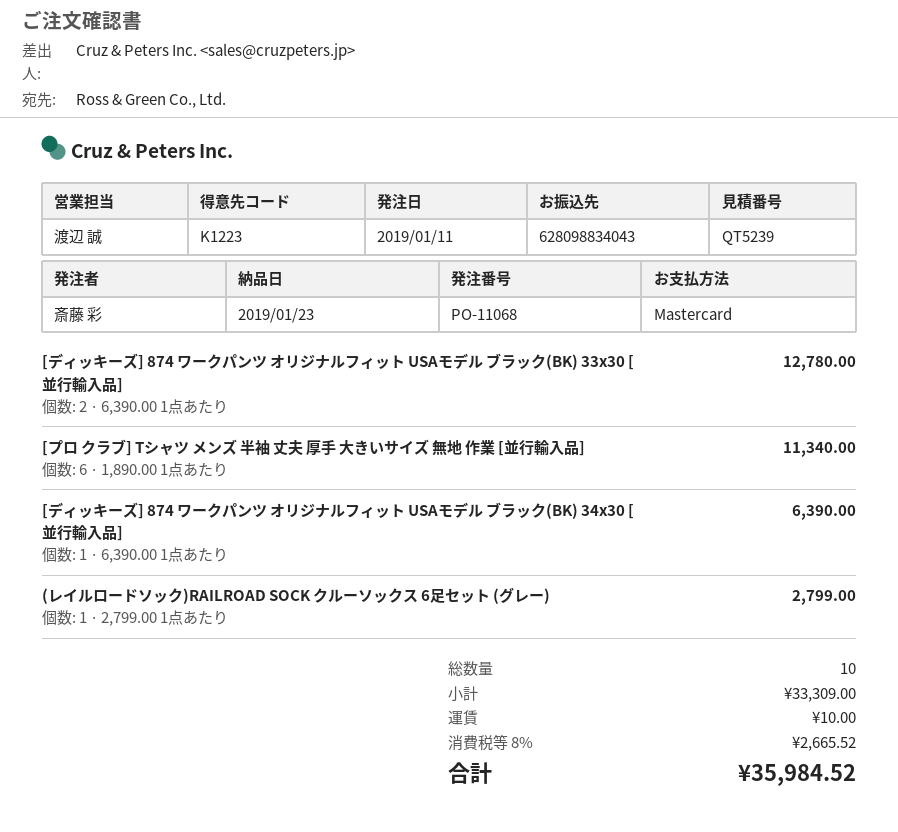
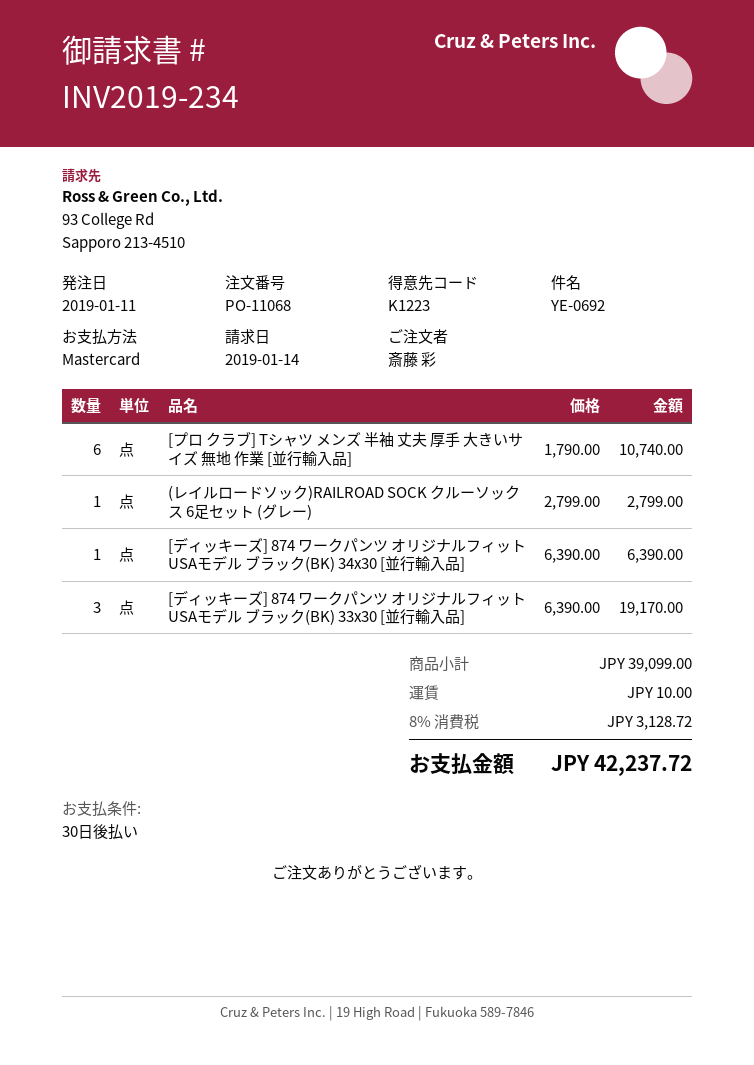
[ディッキーズ] 874 ワークパンツ オリジナルフィット USAモデル ブラック(BK) 33x30 [並行輸入品]: 2 x 6390.00 = 12780.00 -> 3 x 6390.00 = 19170.00
[プロ クラブ] Tシャツ メンズ 半袖 丈夫 厚手 大きいサイズ 無地 作業 [並行輸入品]: 6 x 1890.00 = 11340.00 -> 6 x 1790.00 = 10740.00
subtotal: 33309.00 -> 39099.00
tax: 8% = 2665.52 -> 8% = 3128.72
total: 35984.52 -> 42237.72

